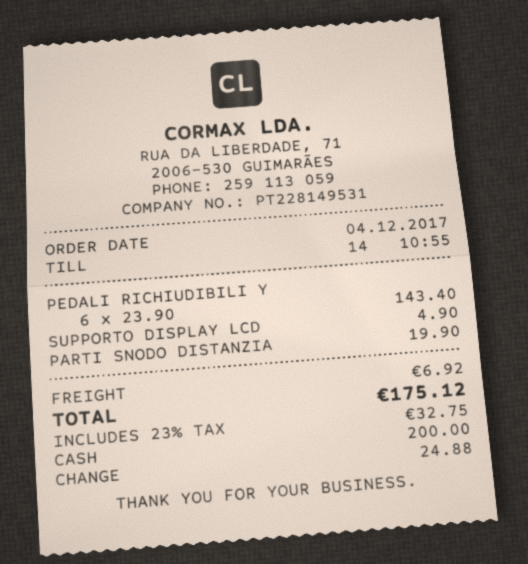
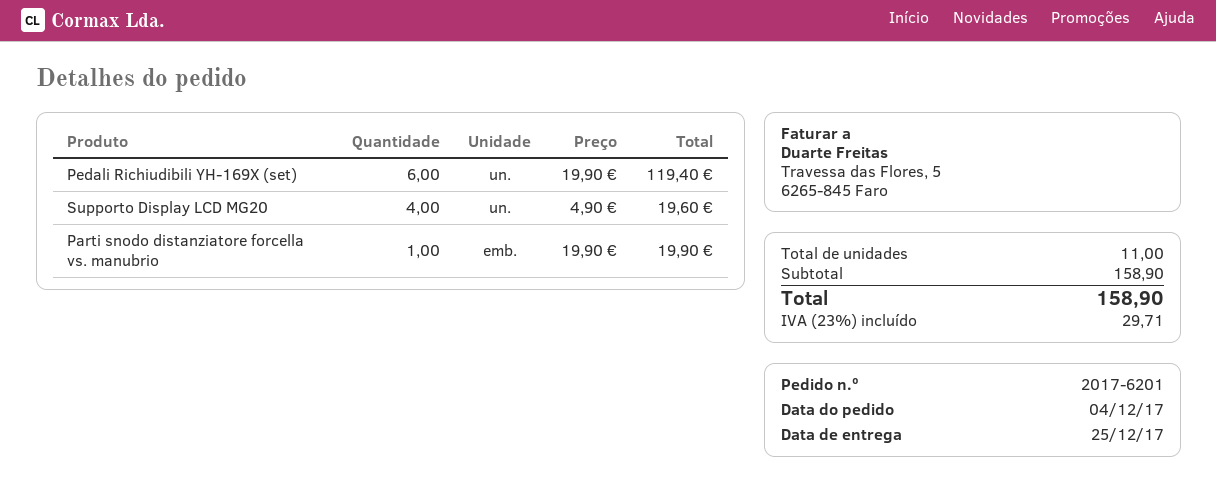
PEDALI RICHIUDIBILI Y: 6 x 23.90 = 143.40 -> 6 x 19.90 = 119.40
SUPPORTO DISPLAY LCD: 1 x 4.90 = 4.90 -> 4 x 4.90 = 19.60
shipping: 6.92 -> none
tax: 23% = 32.75 -> 23% = 29.71
total: 175.12 -> 158.90

